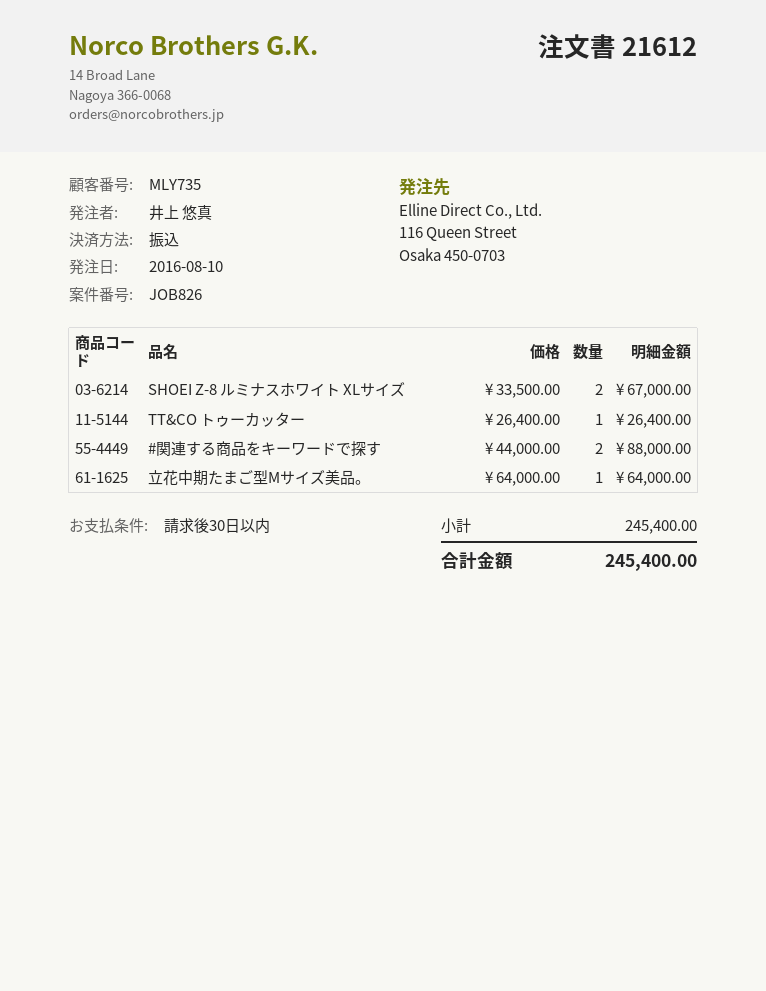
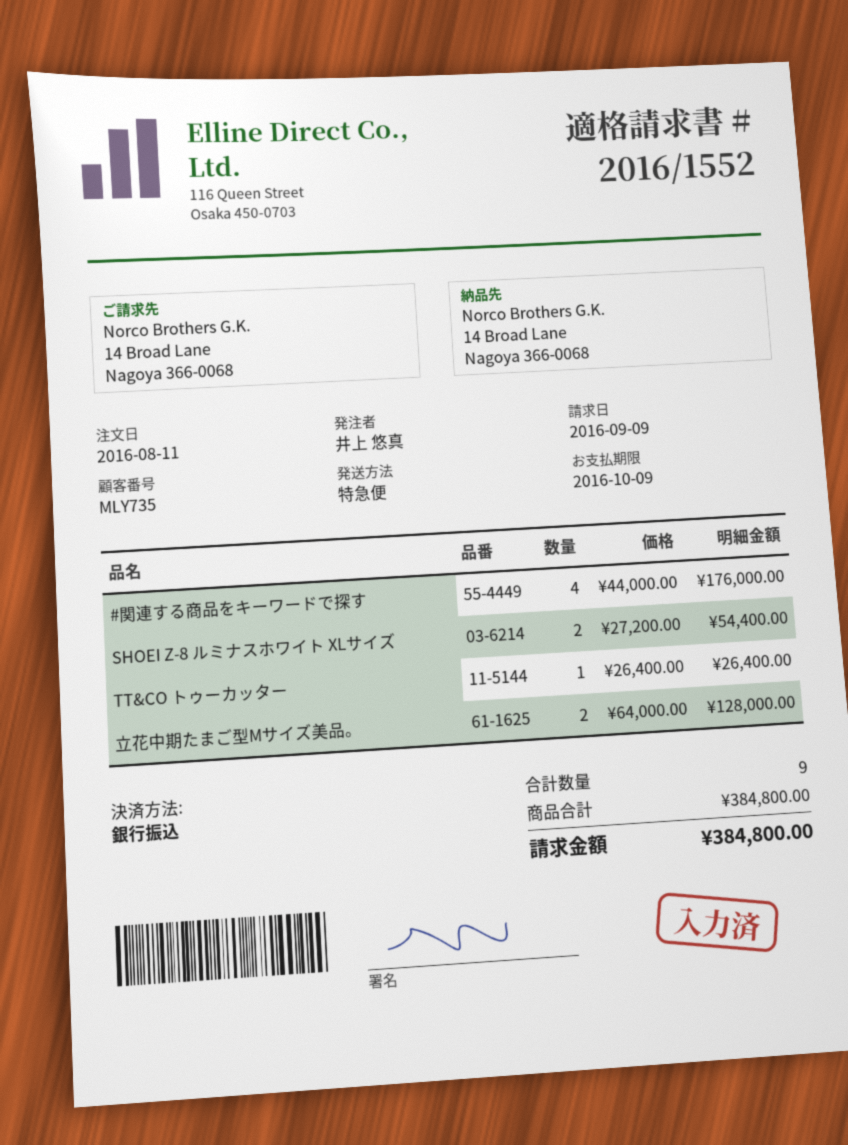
order date: 2016-08-10 -> 2016-08-11
SHOEI Z-8 ルミナスホワイト XLサイズ: 2 x 33500.00 = 67000.00 -> 2 x 27200.00 = 54400.00
#関連する商品をキーワードで探す: 2 x 44000.00 = 88000.00 -> 4 x 44000.00 = 176000.00
立花中期たまご型Mサイズ美品。: 1 x 64000.00 = 64000.00 -> 2 x 64000.00 = 128000.00
subtotal: 245400.00 -> 384800.00
total: 245400.00 -> 384800.00

